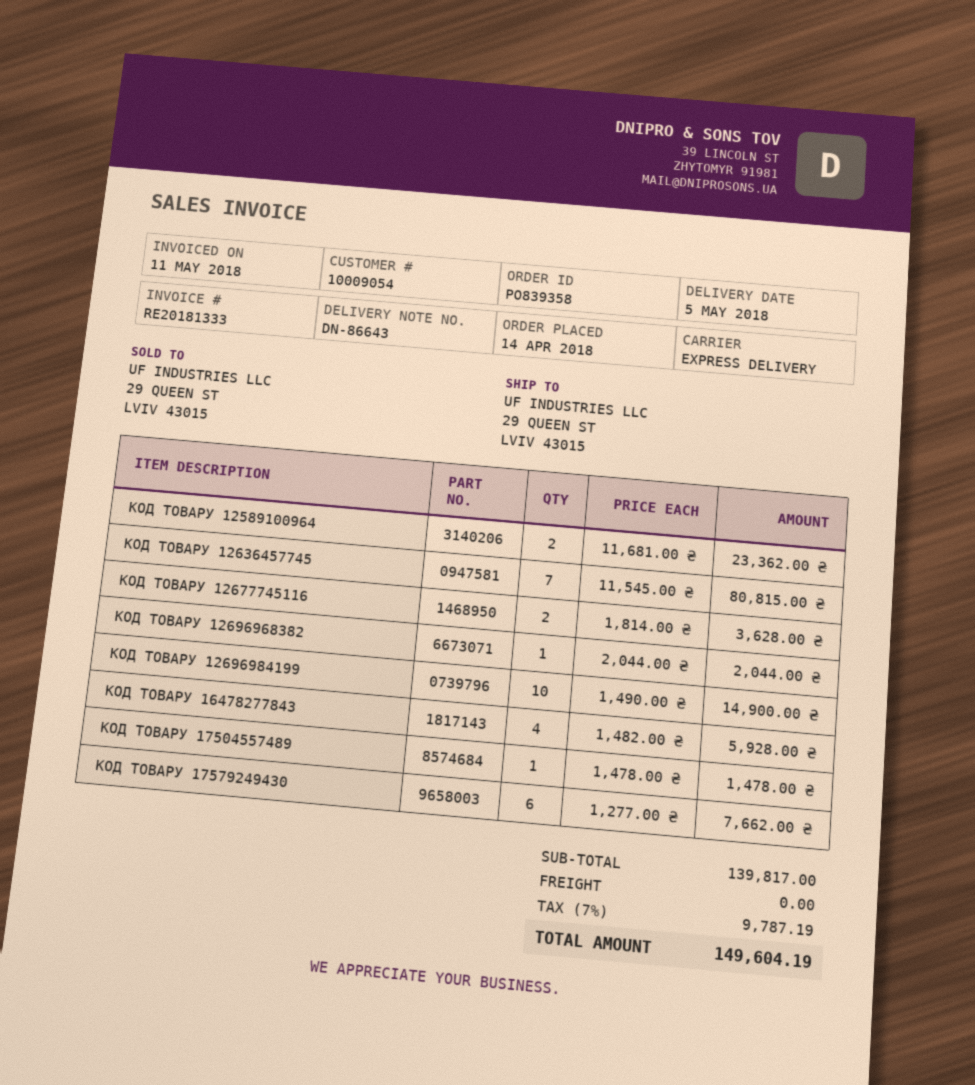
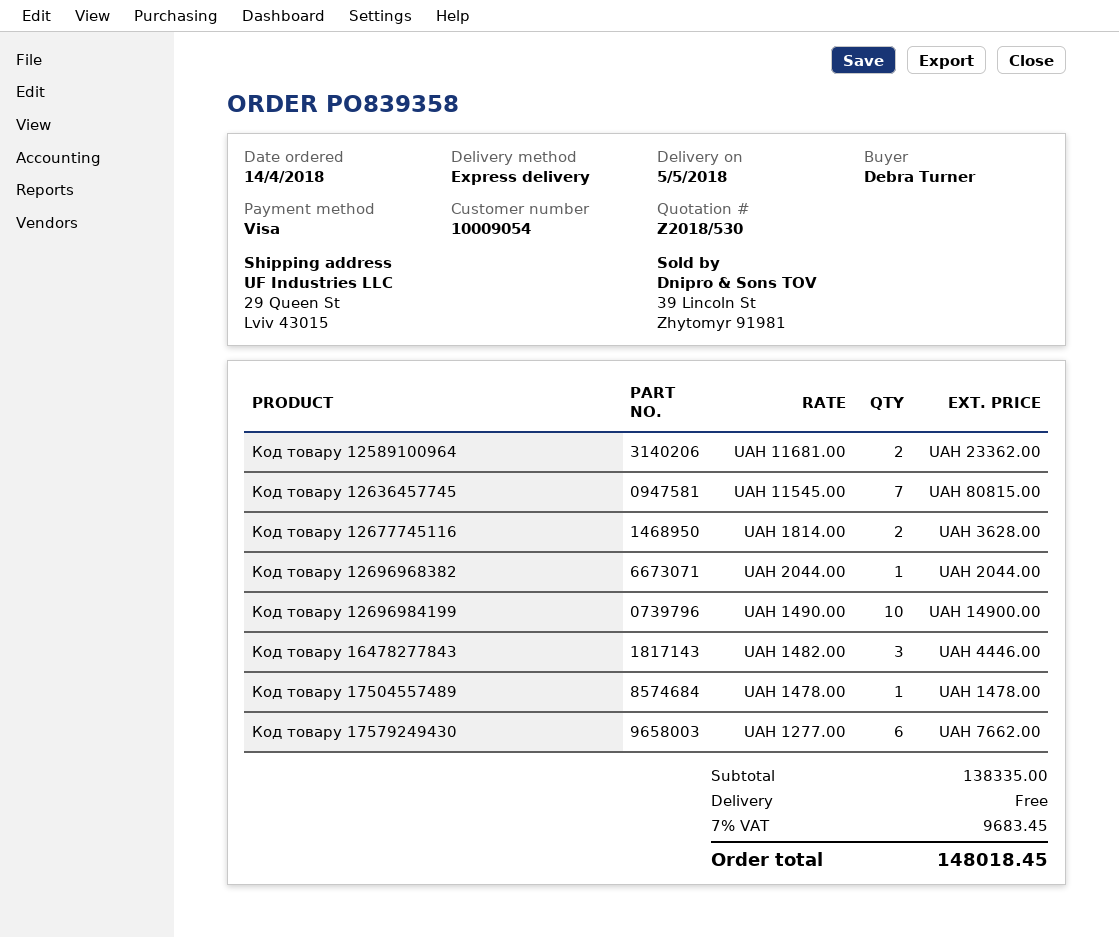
КОД ТОВАРУ 16478277843: 4 x 1482.00 = 5928.00 -> 3 x 1482.00 = 4446.00
subtotal: 139817.00 -> 138335.00
tax: 7% = 9787.19 -> 7% = 9683.45
total: 149604.19 -> 148018.45

